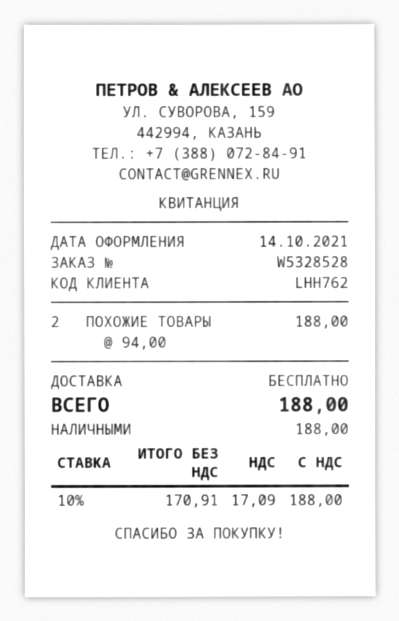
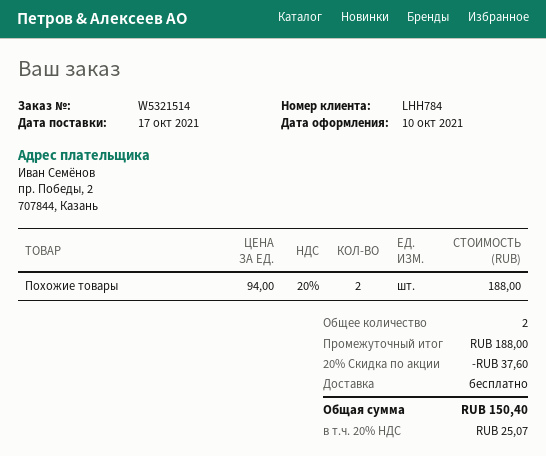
order number: W5328528 -> W5321514
order date: 2021-10-14 -> 2021-10-10
customer number: LHH762 -> LHH784
discount: none -> 20% = 37.60
tax: 10% = 17.09 -> 20% = 25.07
total: 188.00 -> 150.40

